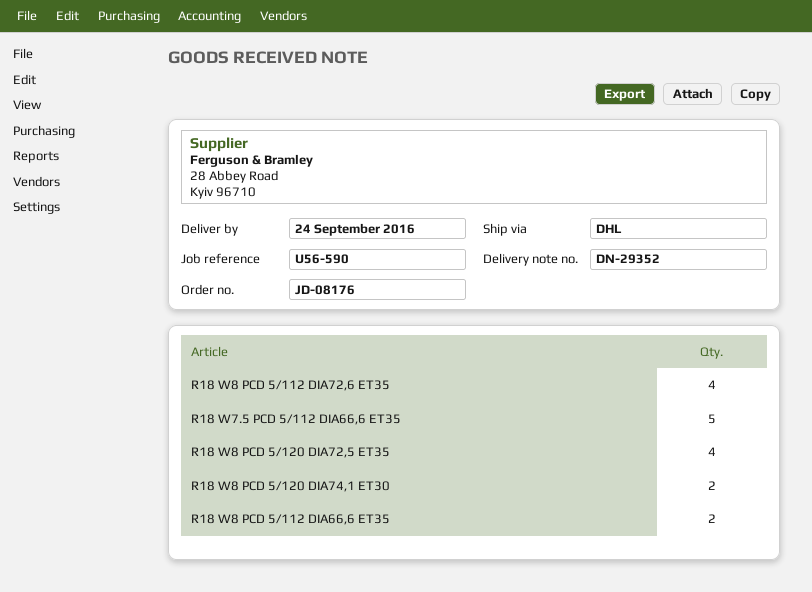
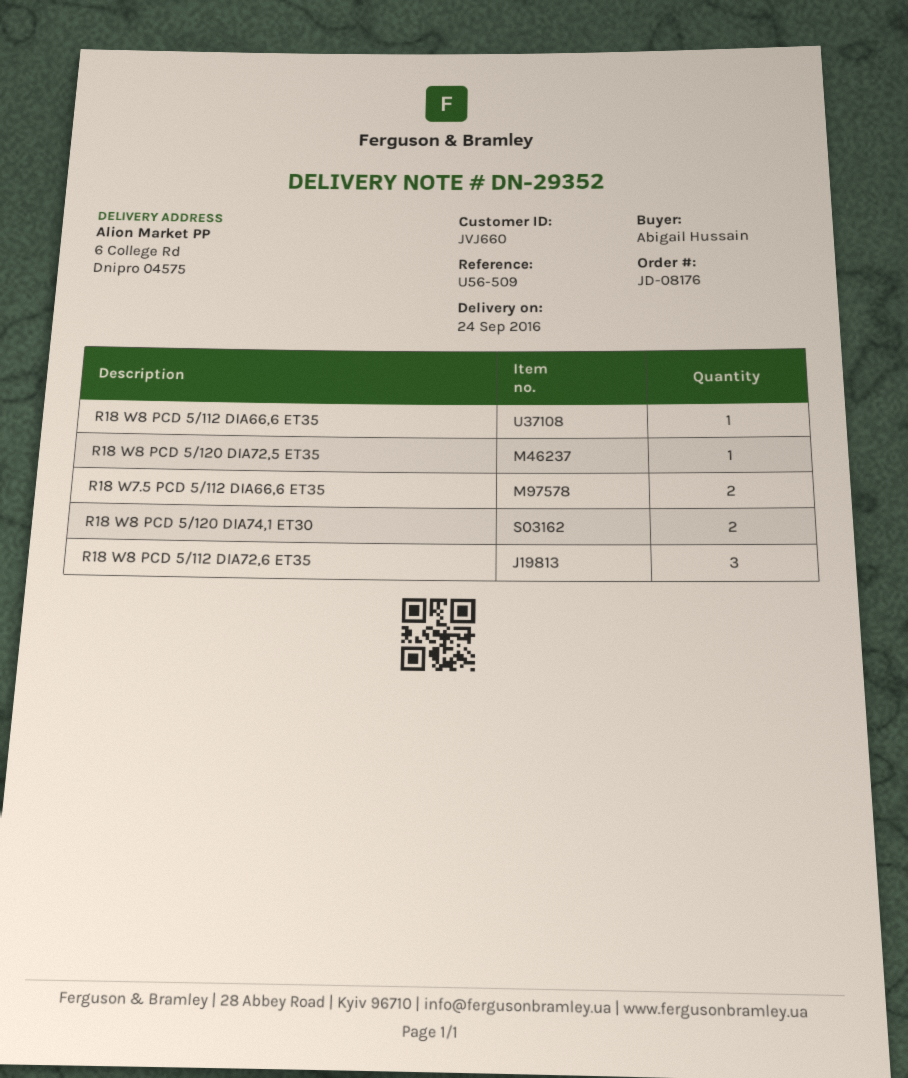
reference: U56-590 -> U56-509
R18 W8 PCD 5/112 DIA72,6 ET35: 4 -> 3
R18 W7.5 PCD 5/112 DIA66,6 ET35: 5 -> 2
R18 W8 PCD 5/120 DIA72,5 ET35: 4 -> 1
R18 W8 PCD 5/112 DIA66,6 ET35: 2 -> 1

